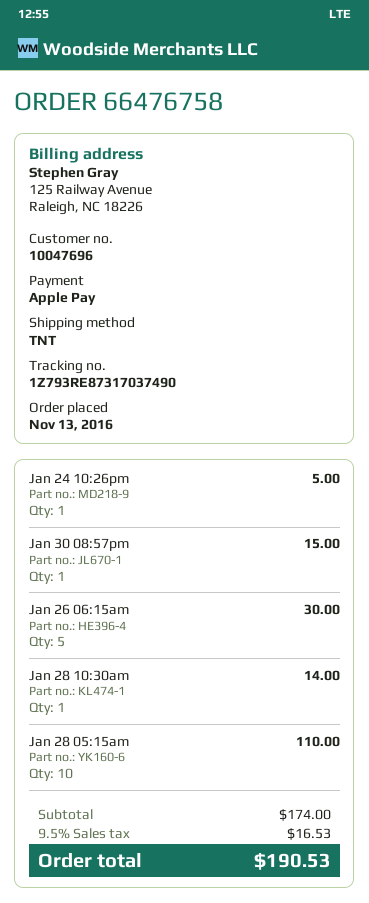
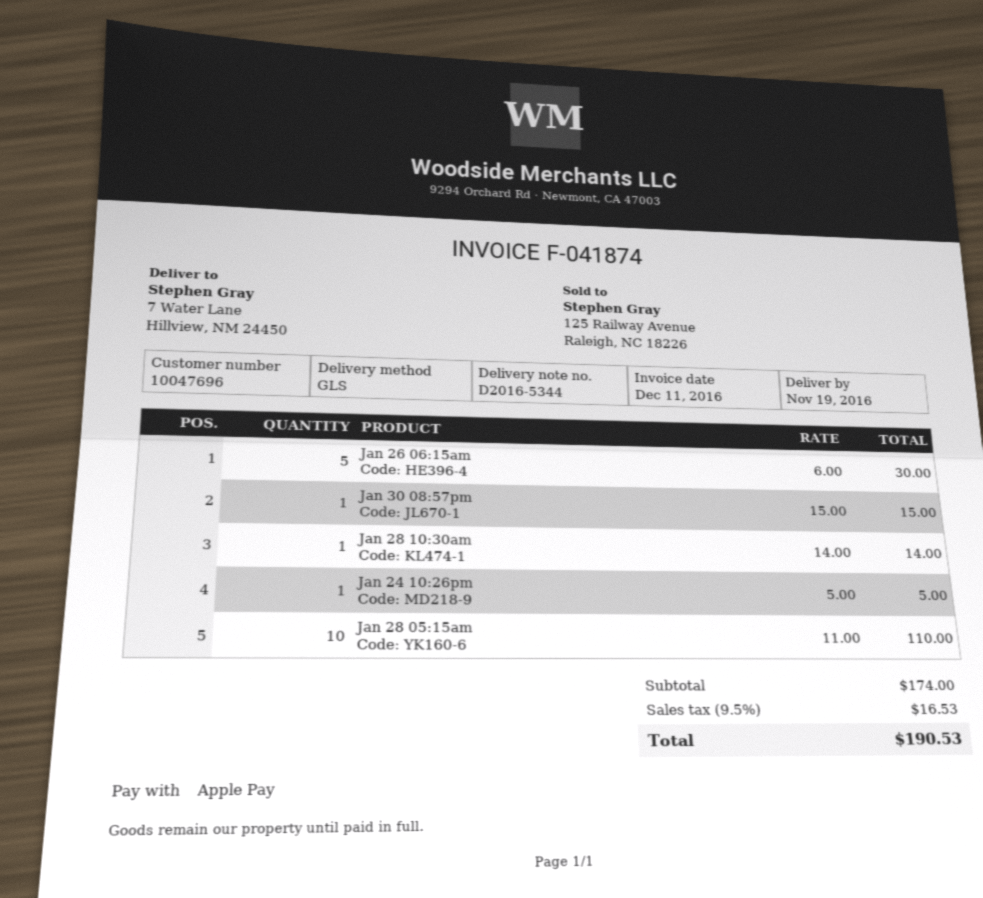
shipping method: TNT -> GLS

